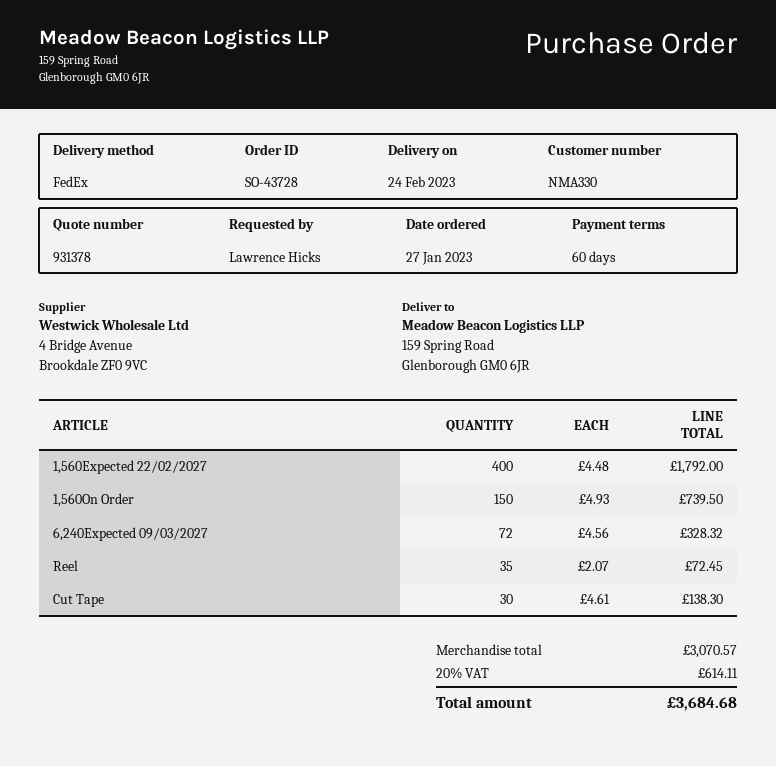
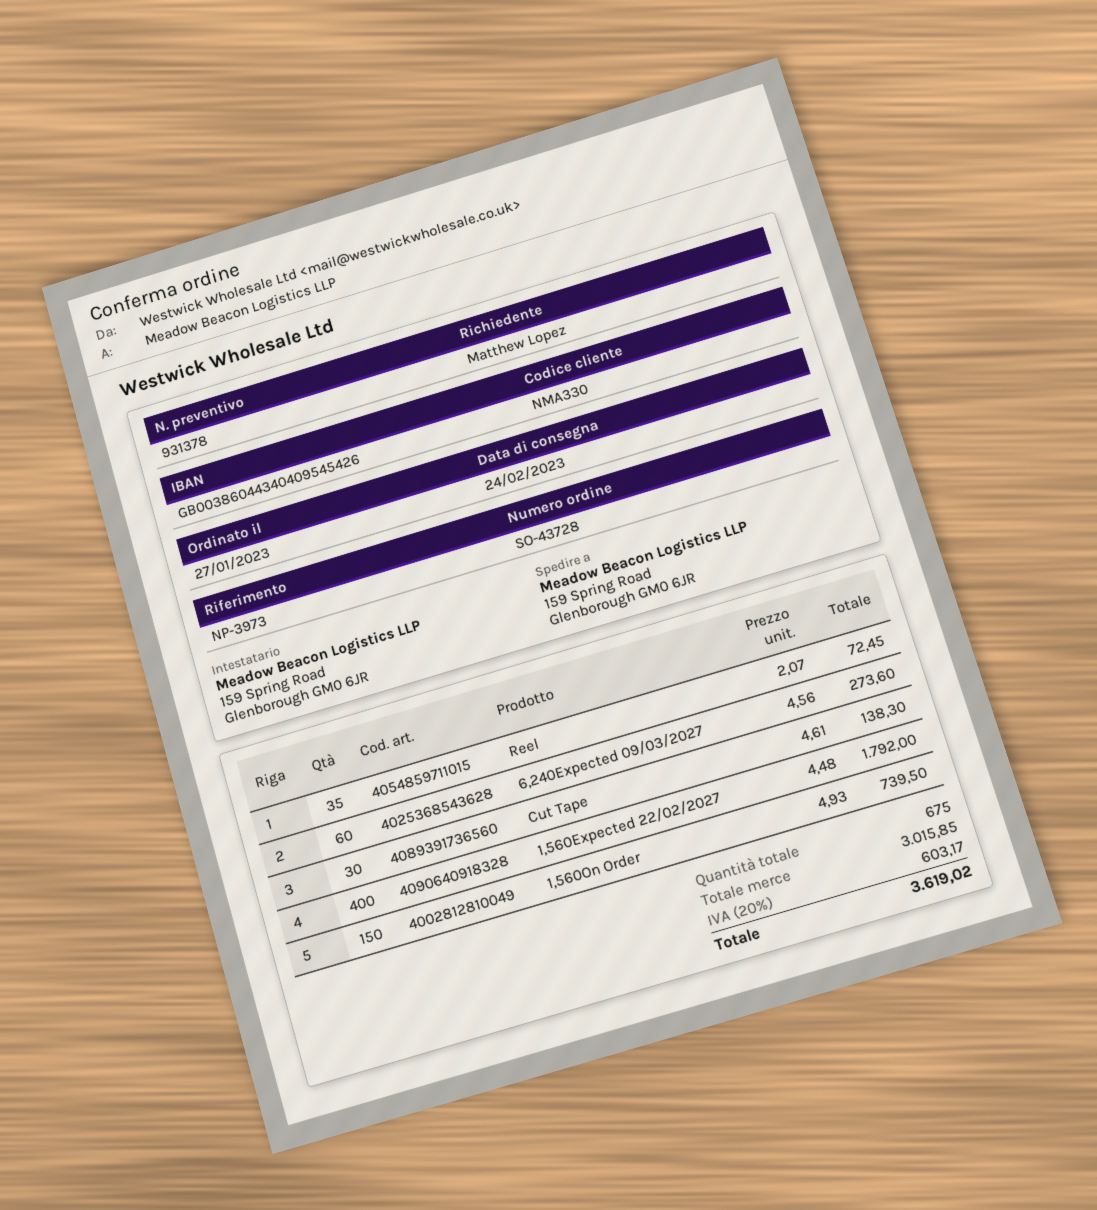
ordered by: Lawrence Hicks -> Matthew Lopez
6,240Expected 09/03/2027: 72 x 4.56 = 328.32 -> 60 x 4.56 = 273.60
subtotal: 3070.57 -> 3015.85
tax: 20% = 614.11 -> 20% = 603.17
total: 3684.68 -> 3619.02

